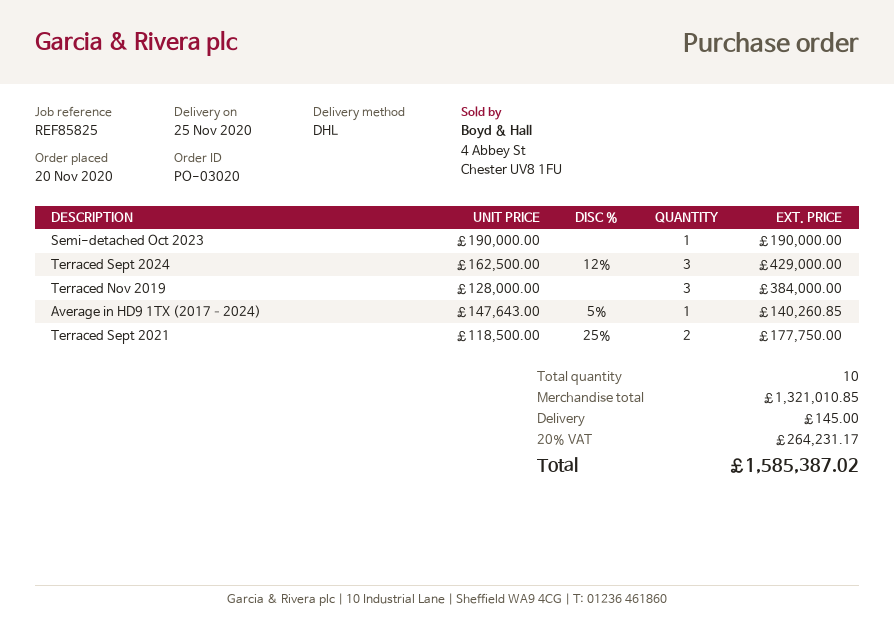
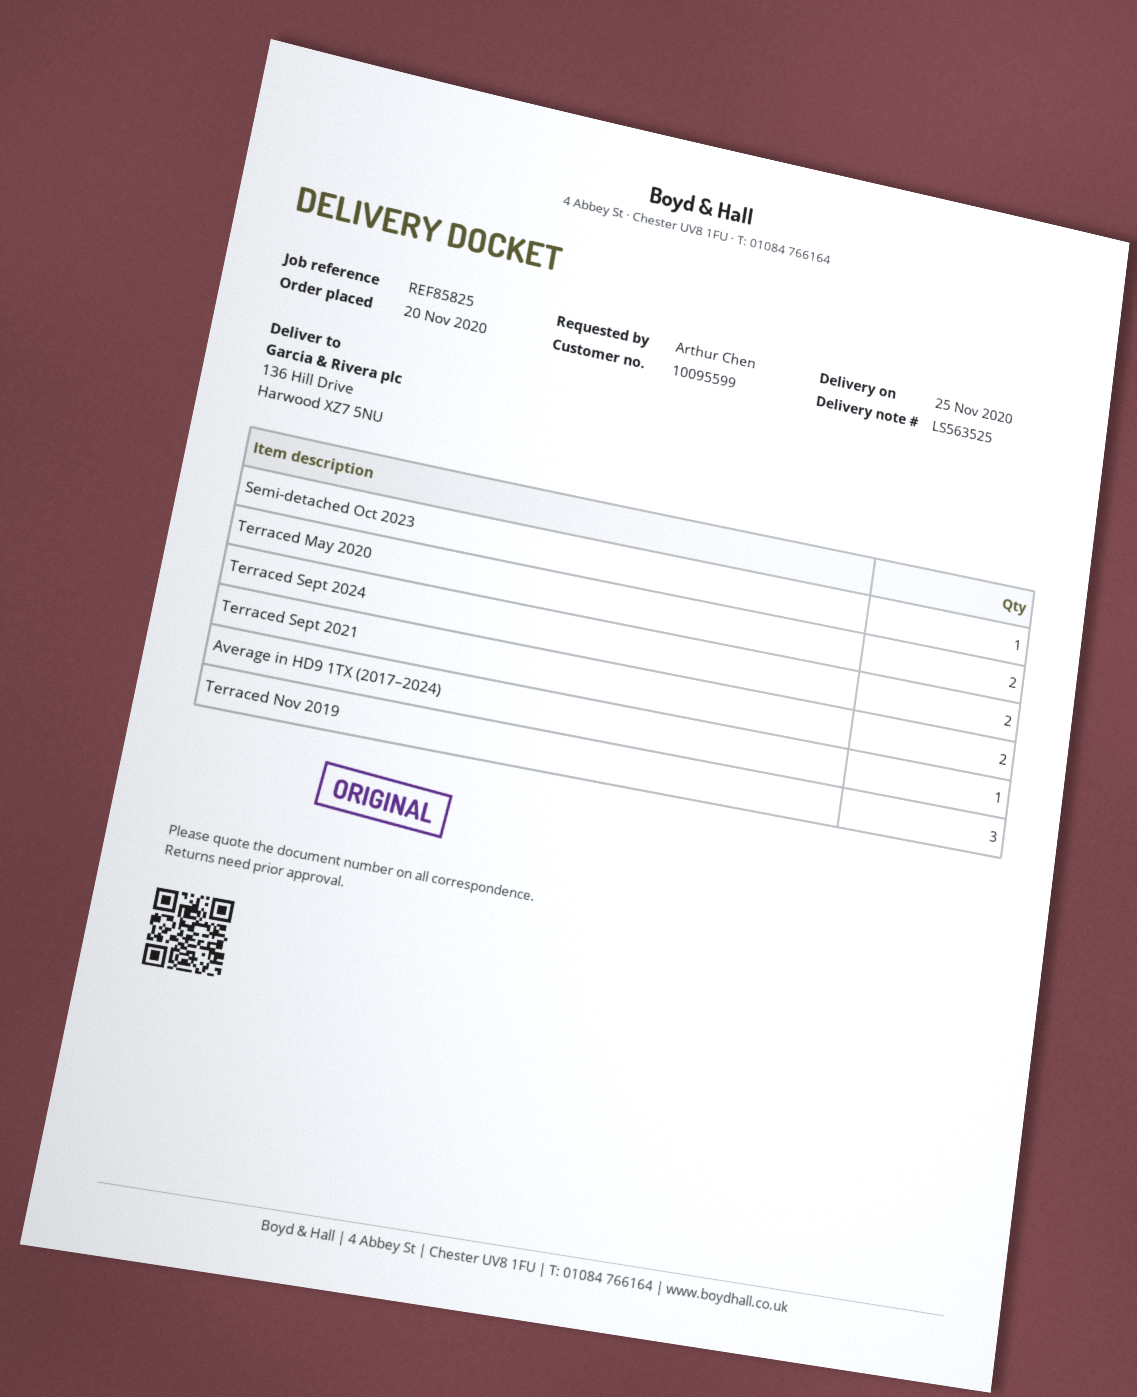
Terraced Sept 2024: 3 -> 2
Terraced May 2020: none -> 2

